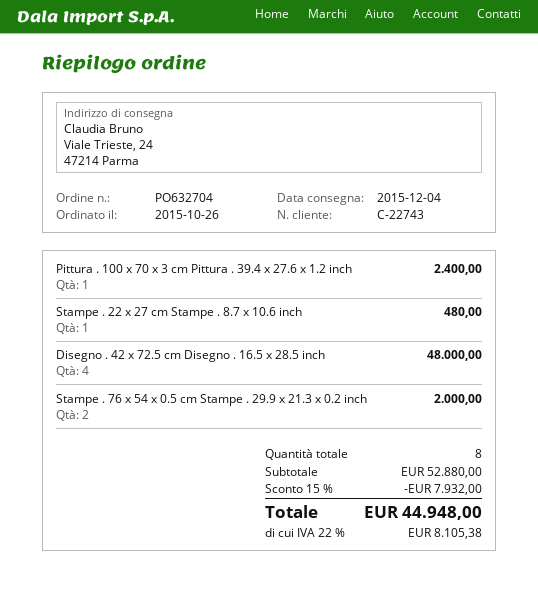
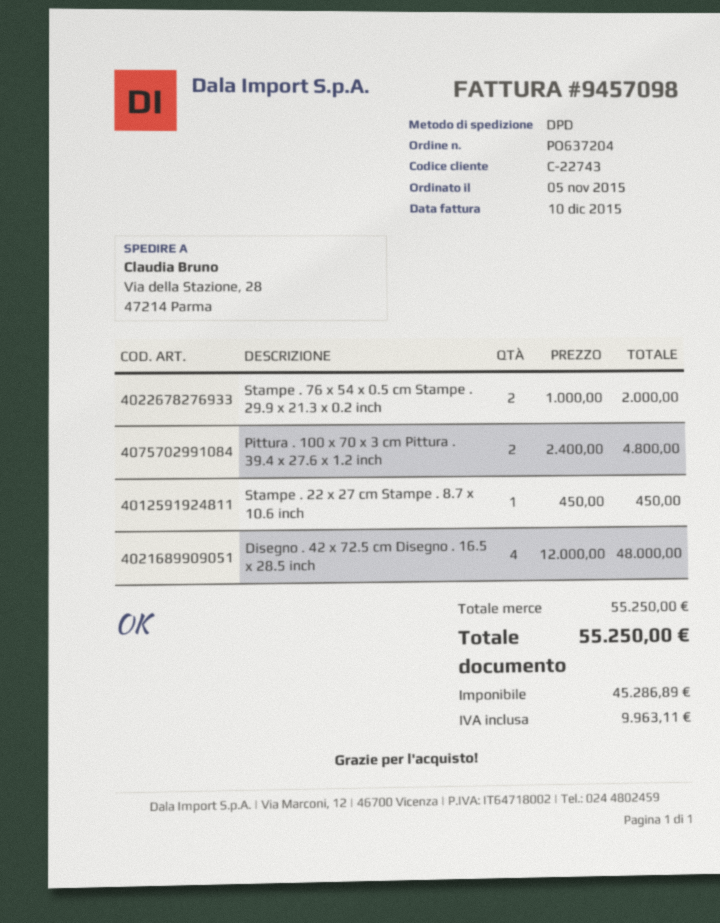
order number: PO632704 -> PO637204
order date: 2015-10-26 -> 2015-11-05
ship to: Viale Trieste, 24, 47214 Parma -> Via della Stazione, 28, 47214 Parma
Pittura . 100 x 70 x 3 cm Pittura . 39.4 x 27.6 x 1.2 inch: 1 for 2400.00 -> 2 for 4800.00
Stampe . 22 x 27 cm Stampe . 8.7 x 10.6 inch: 1 for 480.00 -> 1 for 450.00
subtotal: 52880.00 -> 55250.00
discount: 15% = 7932.00 -> none
tax: 8105.38 -> 9963.11
total: 44948.00 -> 55250.00

